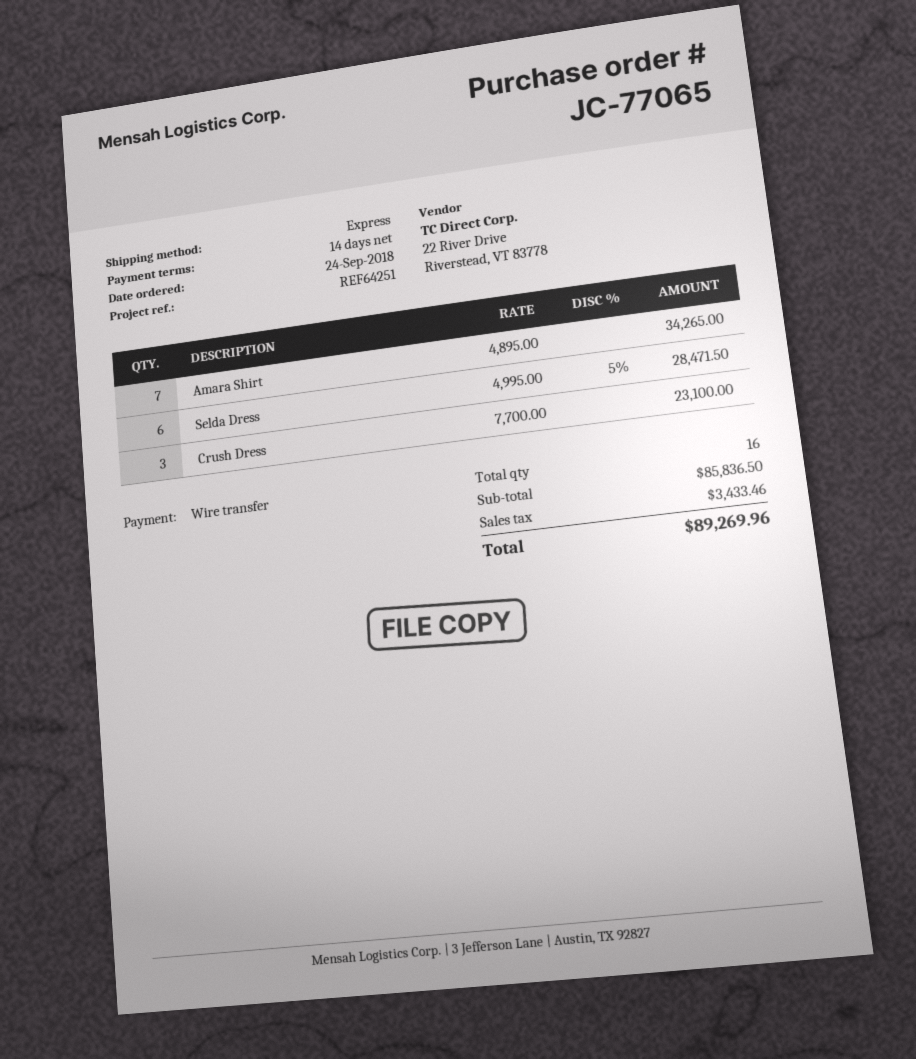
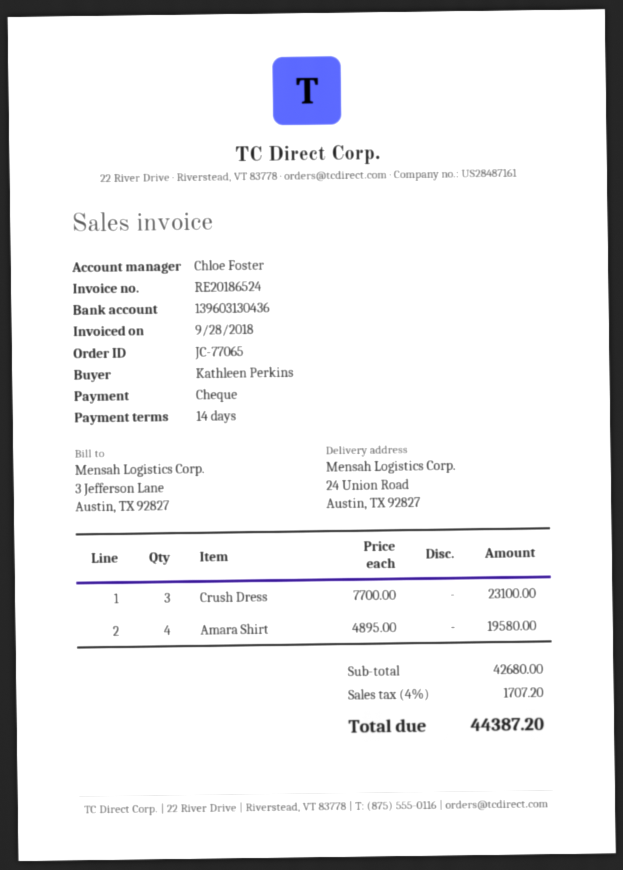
payment method: bank transfer -> cheque
Amara Shirt: 7 x 4895.00 = 34265.00 -> 4 x 4895.00 = 19580.00
Selda Dress: 6 x 4995.00 - 5% = 28471.50 -> none
subtotal: 85836.50 -> 42680.00
tax: 3433.46 -> 1707.20
total: 89269.96 -> 44387.20

